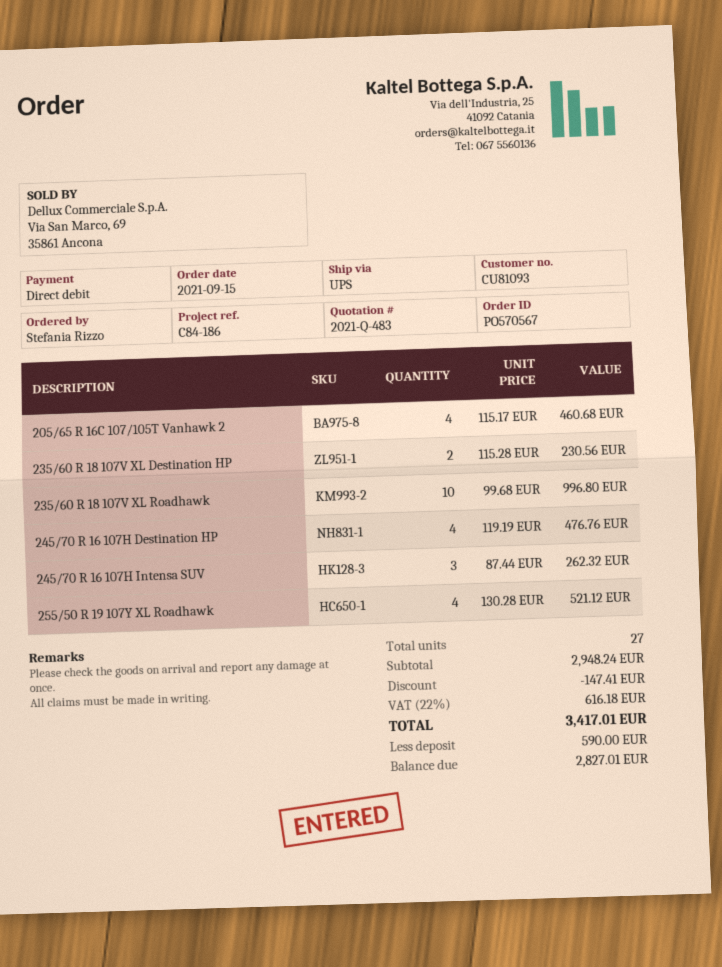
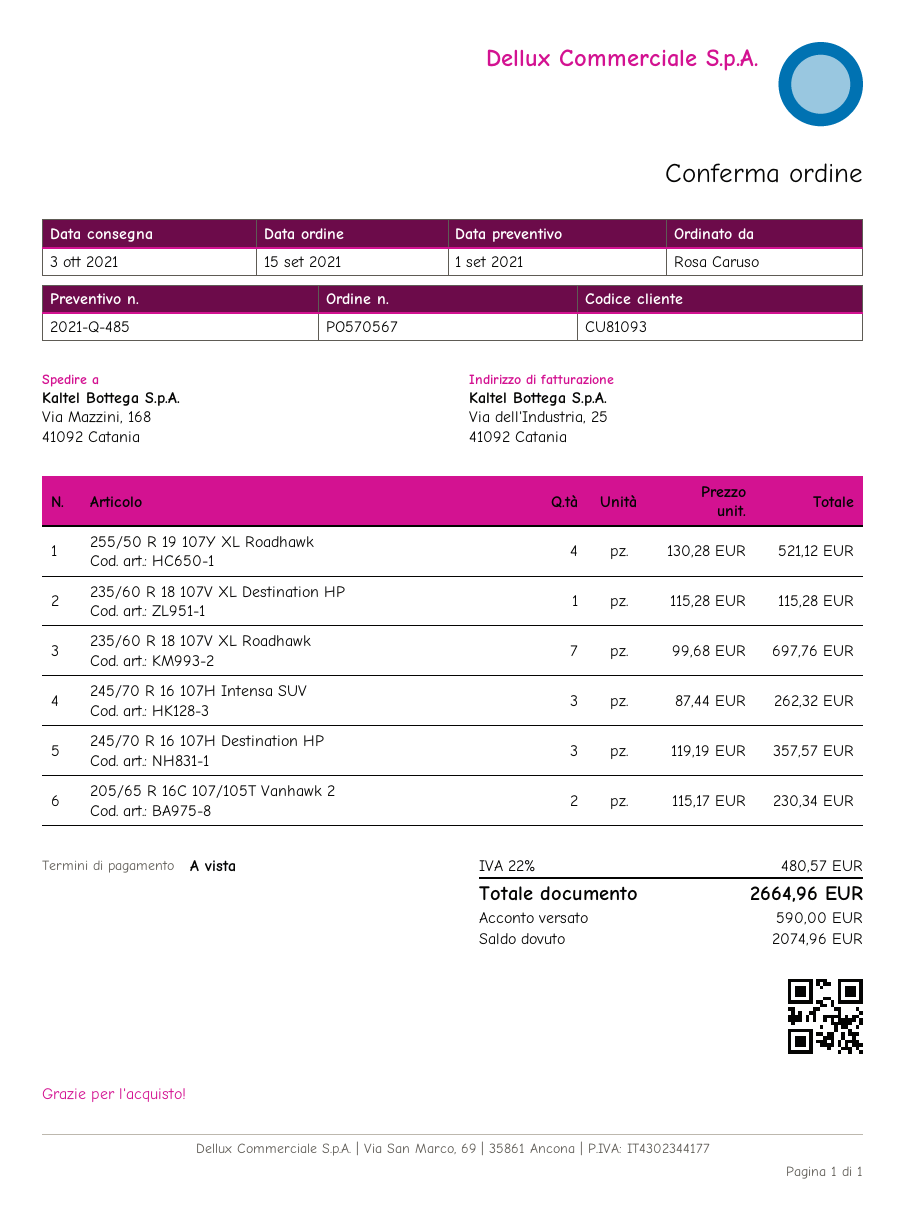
quote number: 2021-Q-483 -> 2021-Q-485
ordered by: Stefania Rizzo -> Rosa Caruso
205/65 R 16C 107/105T Vanhawk 2: 4 x 115.17 = 460.68 -> 2 x 115.17 = 230.34
235/60 R 18 107V XL Destination HP: 2 x 115.28 = 230.56 -> 1 x 115.28 = 115.28
235/60 R 18 107V XL Roadhawk: 10 x 99.68 = 996.80 -> 7 x 99.68 = 697.76
245/70 R 16 107H Destination HP: 4 x 119.19 = 476.76 -> 3 x 119.19 = 357.57
discount: 147.41 -> none
tax: 22% = 616.18 -> 22% = 480.57
total: 3417.01 -> 2664.96
balance: 2827.01 -> 2074.96

